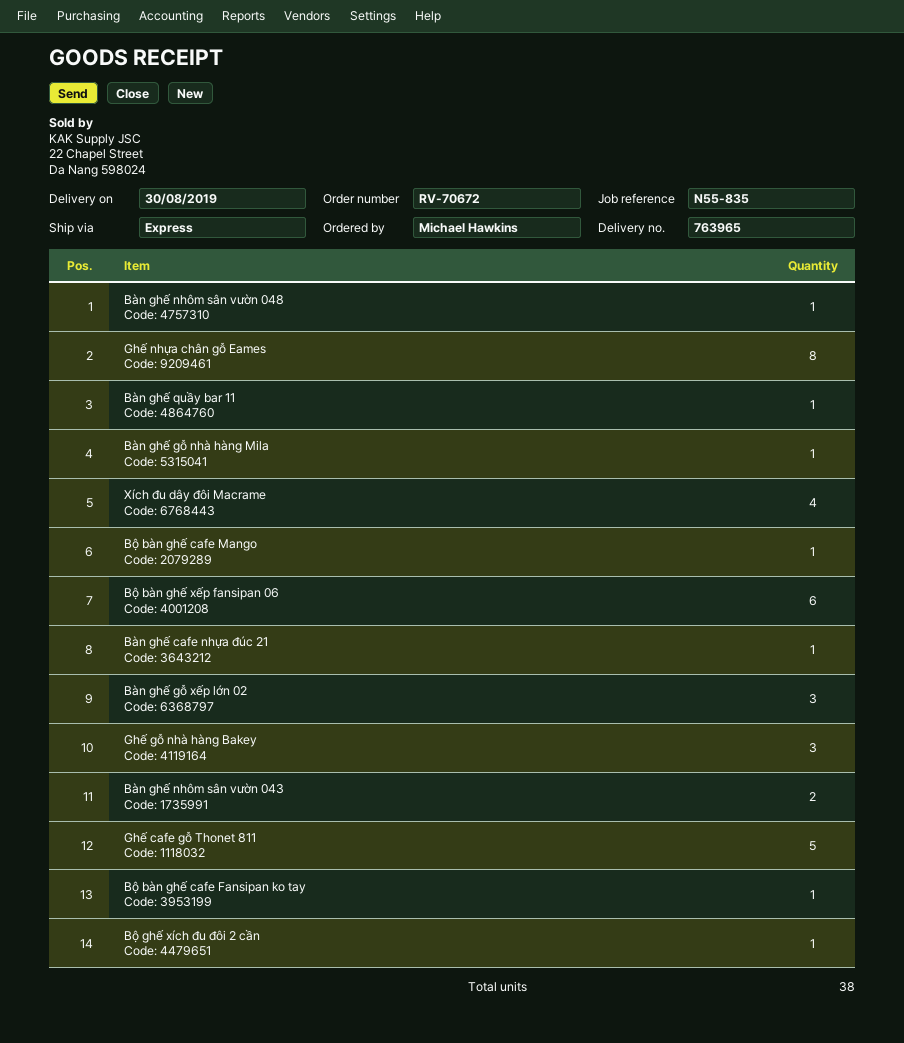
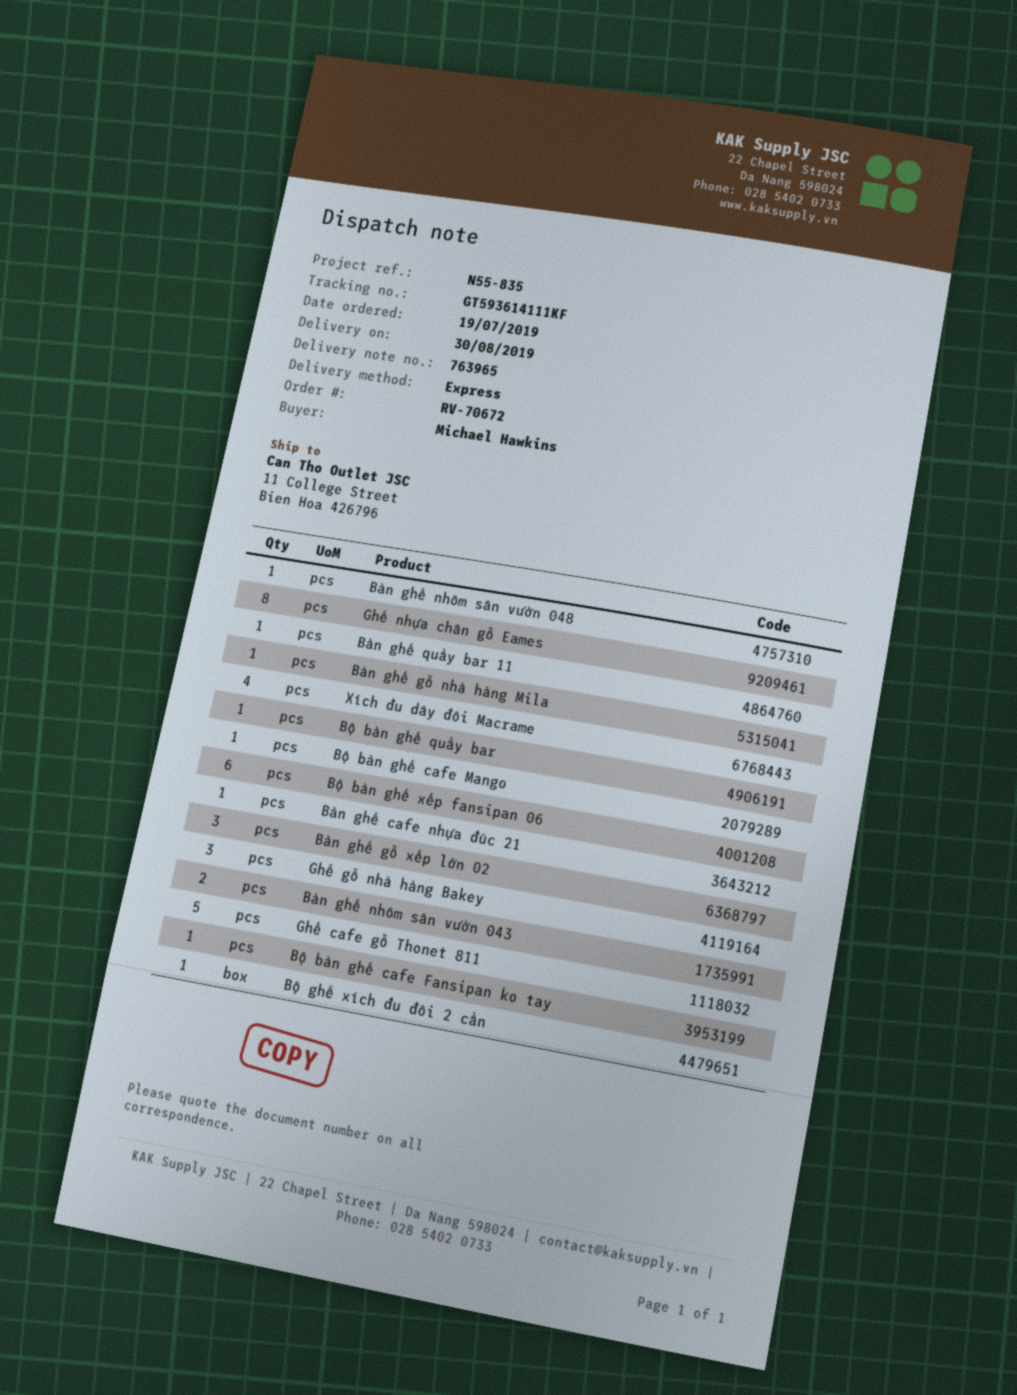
Bộ bàn ghế quầy bar: none -> 1

